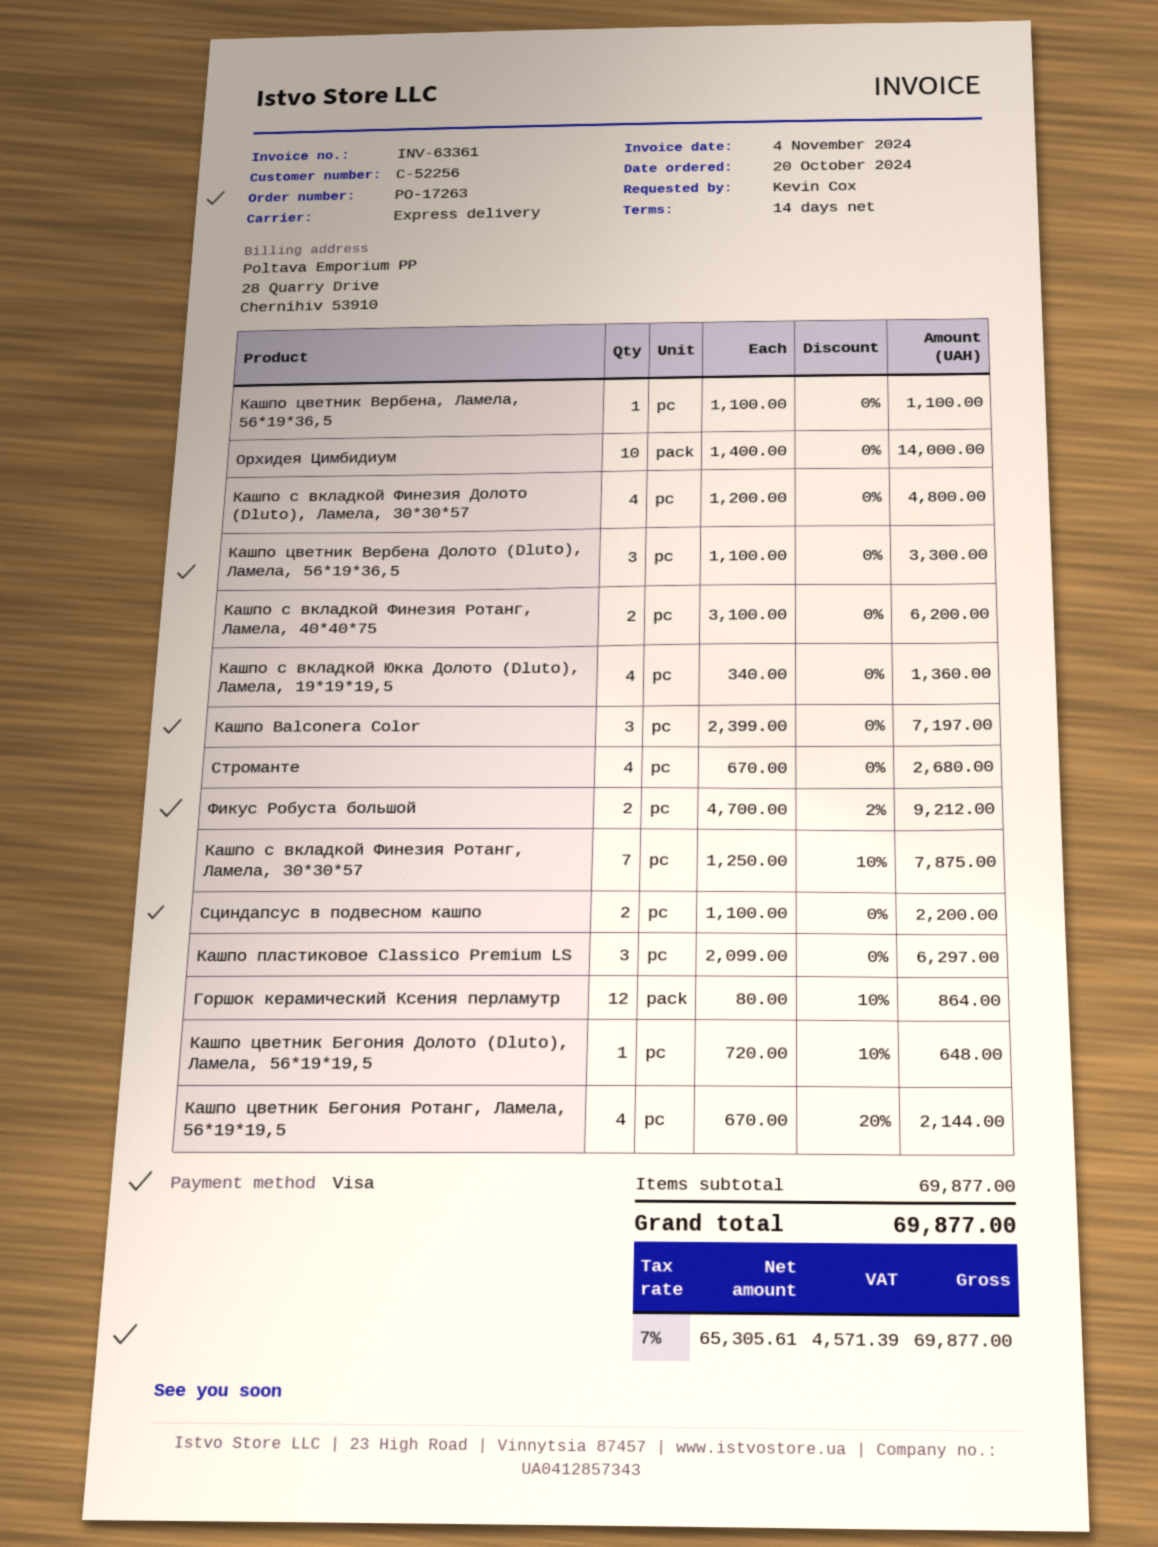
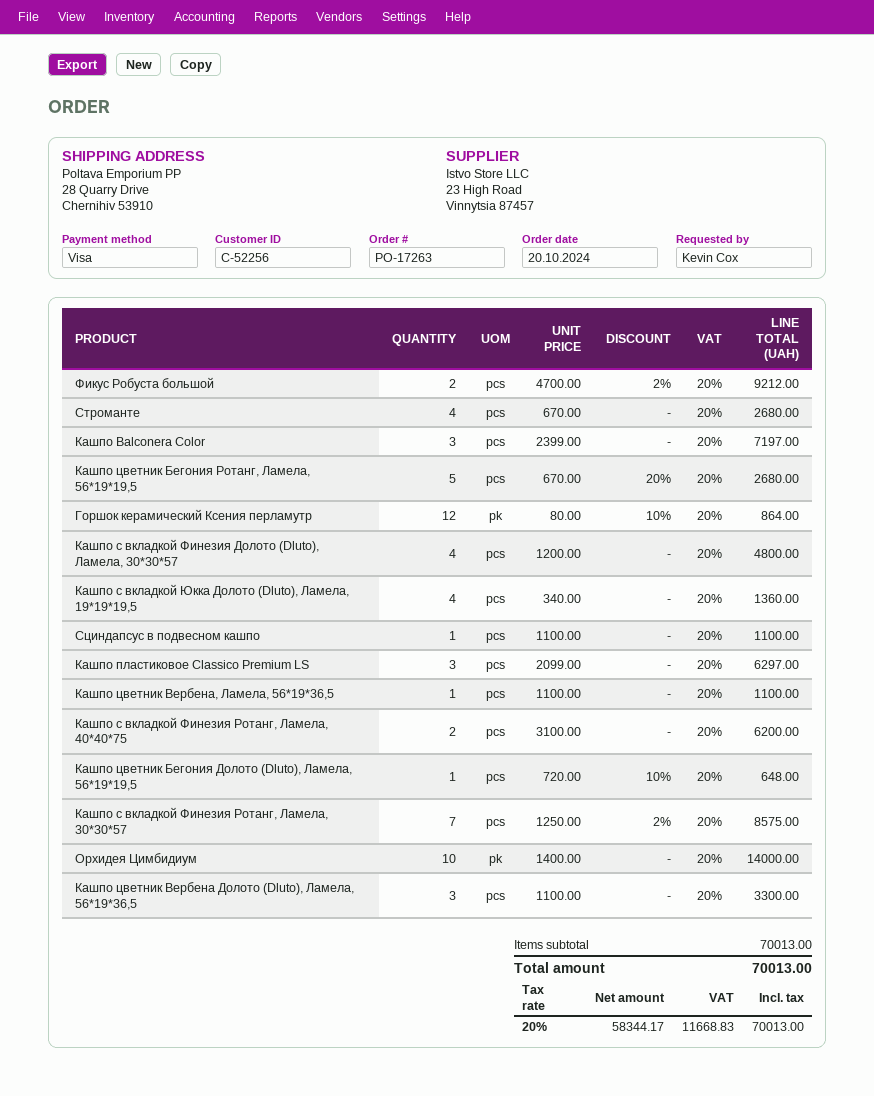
Кашпо с вкладкой Финезия Ротанг, Ламела, 30*30*57: 7 x 1250.00 - 10% = 7875.00 -> 7 x 1250.00 - 2% = 8575.00
Сциндапсус в подвесном кашпо: 2 x 1100.00 = 2200.00 -> 1 x 1100.00 = 1100.00
Кашпо цветник Бегония Ротанг, Ламела, 56*19*19,5: 4 x 670.00 - 20% = 2144.00 -> 5 x 670.00 - 20% = 2680.00
subtotal: 69877.00 -> 70013.00
net: 65305.61 -> 58344.17
tax: 7% = 4571.39 -> 20% = 11668.83
total: 69877.00 -> 70013.00

